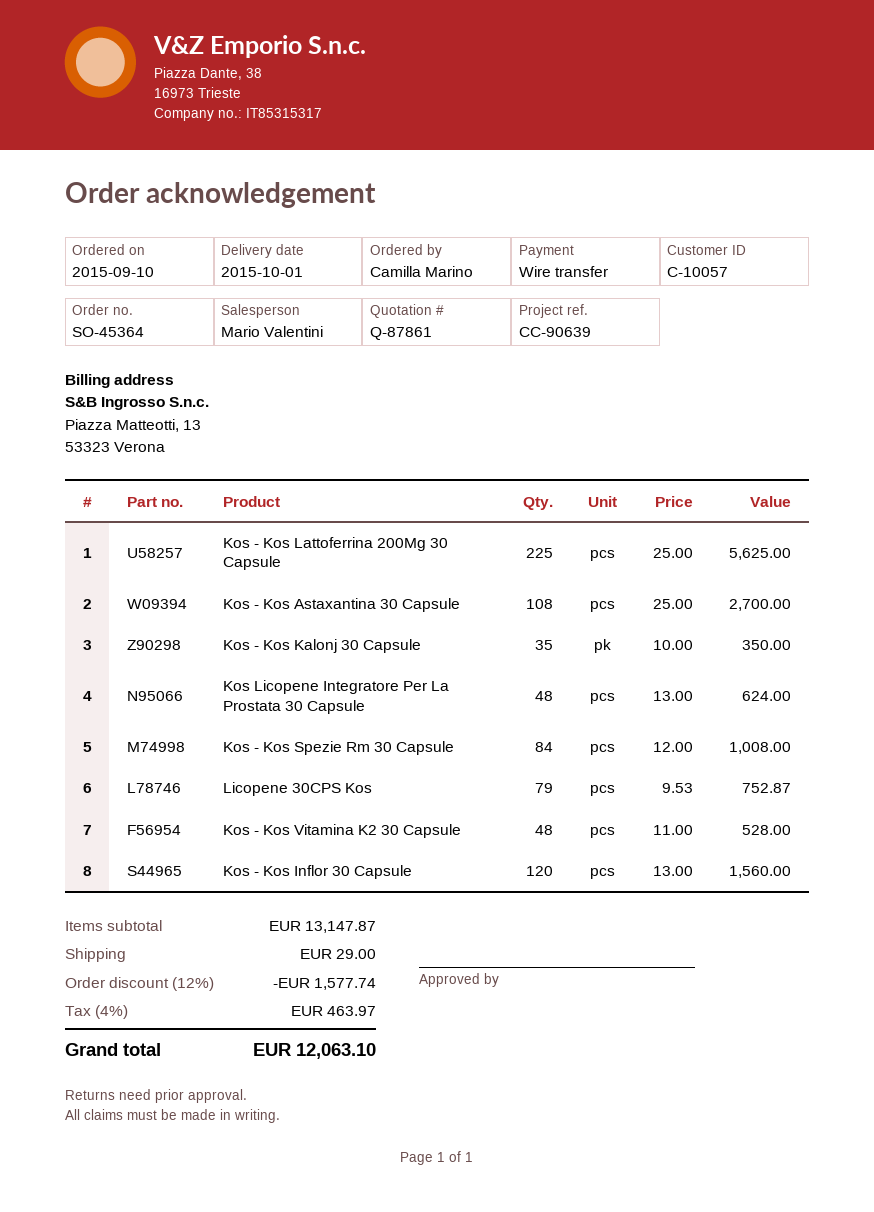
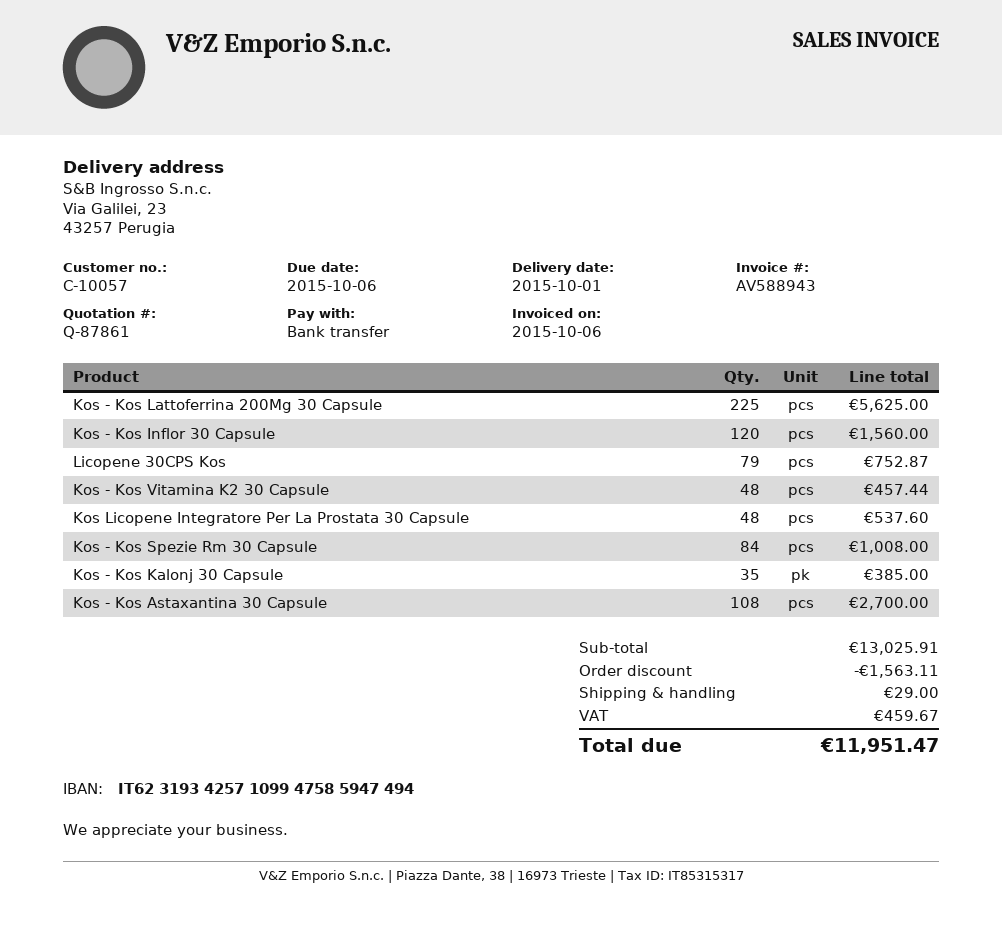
Kos - Kos Kalonj 30 Capsule: 35 for 350.00 -> 35 for 385.00
Kos Licopene Integratore Per La Prostata 30 Capsule: 48 for 624.00 -> 48 for 537.60
Kos - Kos Vitamina K2 30 Capsule: 48 for 528.00 -> 48 for 457.44
subtotal: 13147.87 -> 13025.91
discount: 1577.74 -> 1563.11
tax: 463.97 -> 459.67
total: 12063.10 -> 11951.47

